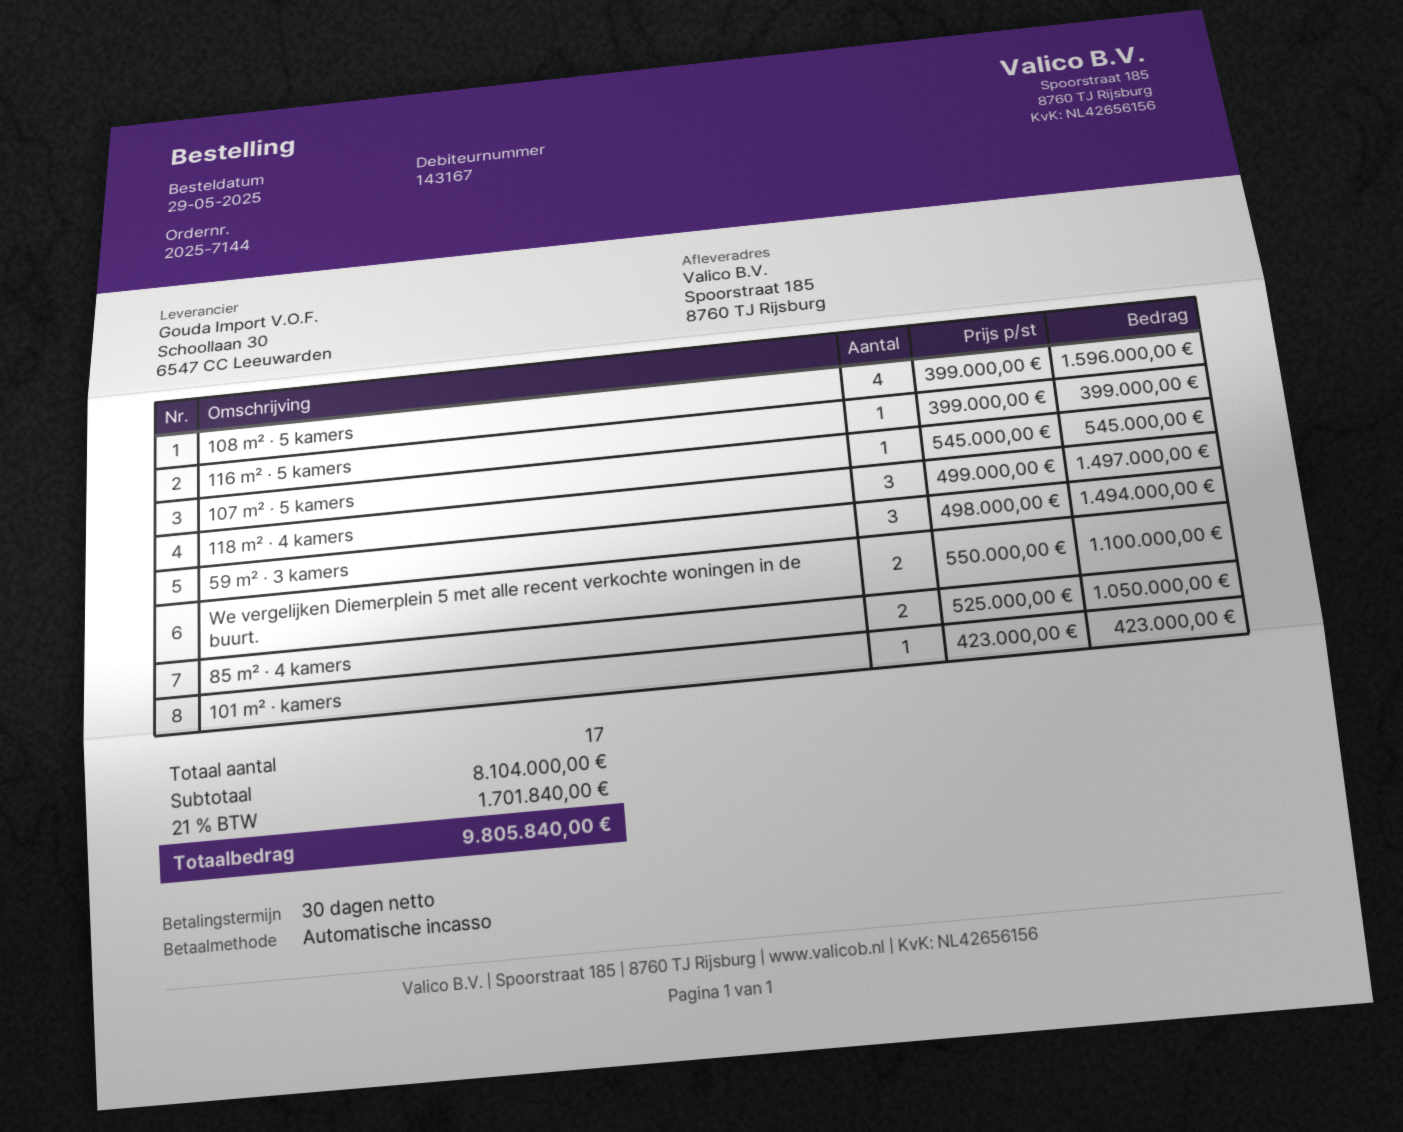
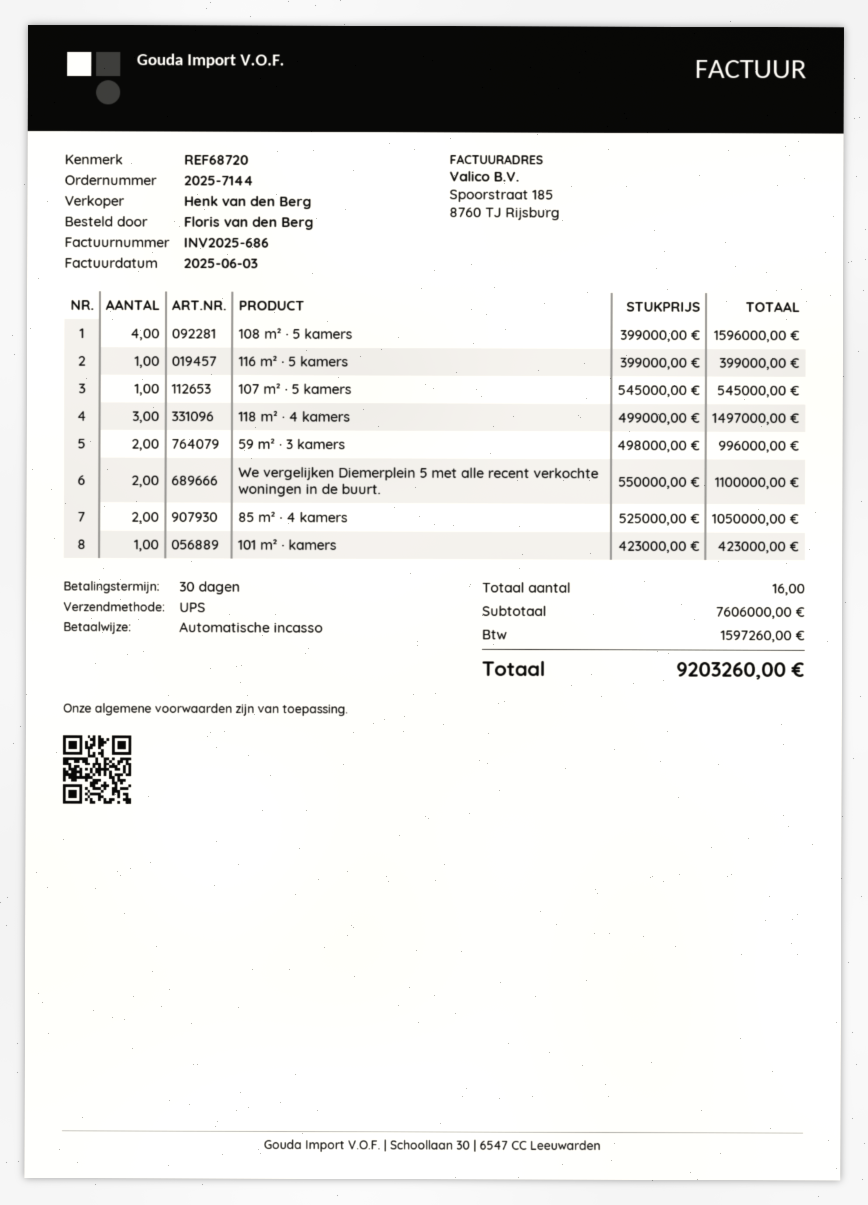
59 m² · 3 kamers: 3 x 498000.00 = 1494000.00 -> 2 x 498000.00 = 996000.00
total quantity: 17 -> 16
subtotal: 8104000.00 -> 7606000.00
tax: 1701840.00 -> 1597260.00
total: 9805840.00 -> 9203260.00

